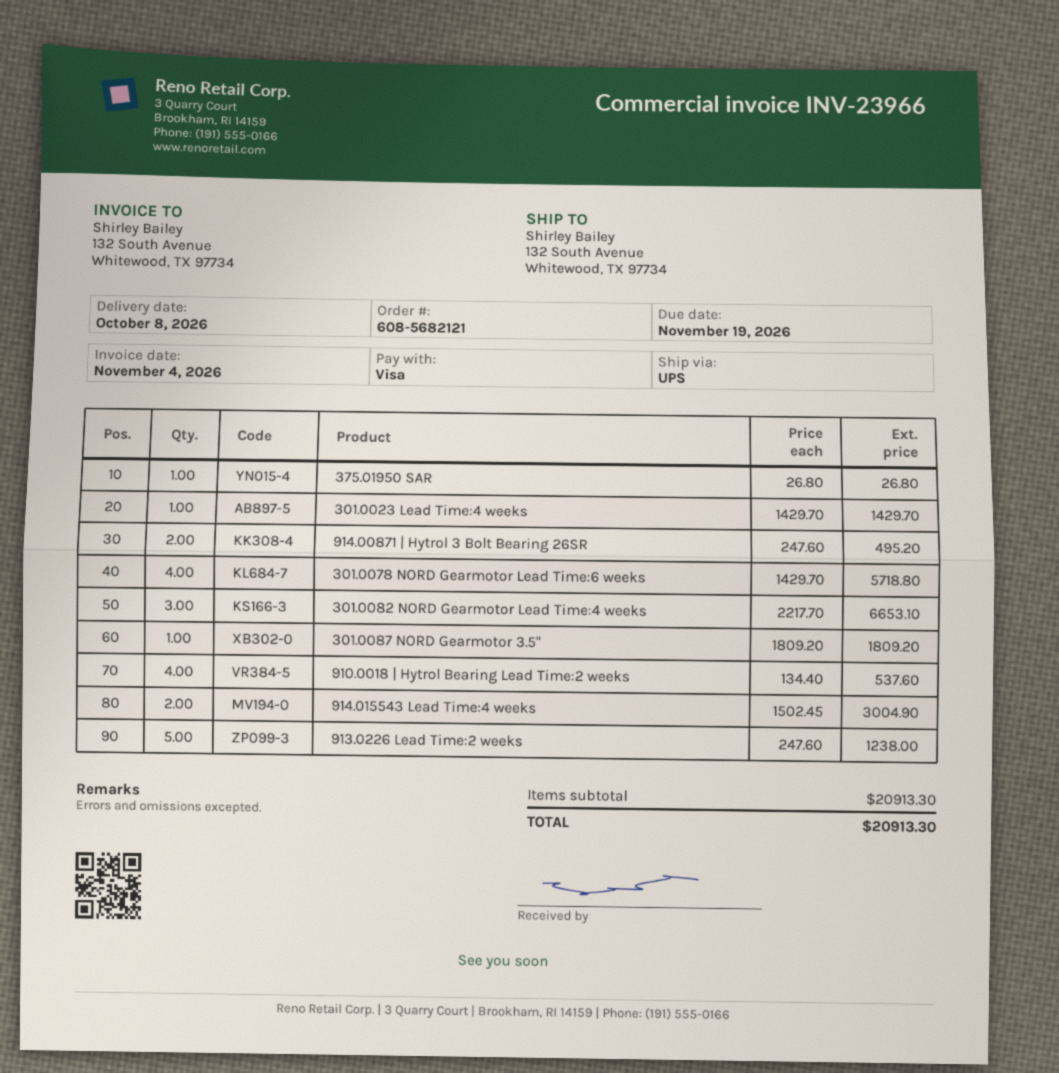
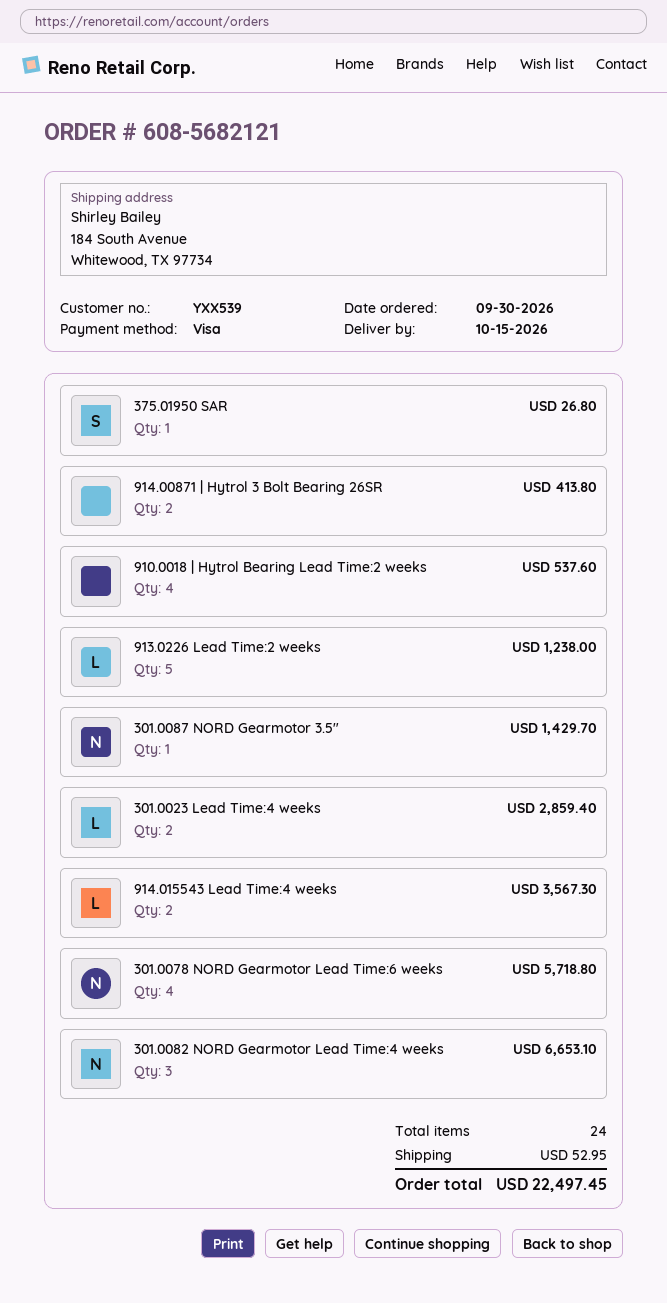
delivery date: 2026-10-08 -> 2026-10-15
ship to: 132 South Avenue, Whitewood, TX 97734 -> 184 South Avenue, Whitewood, TX 97734
301.0023 Lead Time:4 weeks: 1 for 1429.70 -> 2 for 2859.40
914.00871 | Hytrol 3 Bolt Bearing 26SR: 2 for 495.20 -> 2 for 413.80
301.0087 NORD Gearmotor 3.5": 1 for 1809.20 -> 1 for 1429.70
914.015543 Lead Time:4 weeks: 2 for 3004.90 -> 2 for 3567.30
shipping: none -> 52.95
total: 20913.30 -> 22497.45

